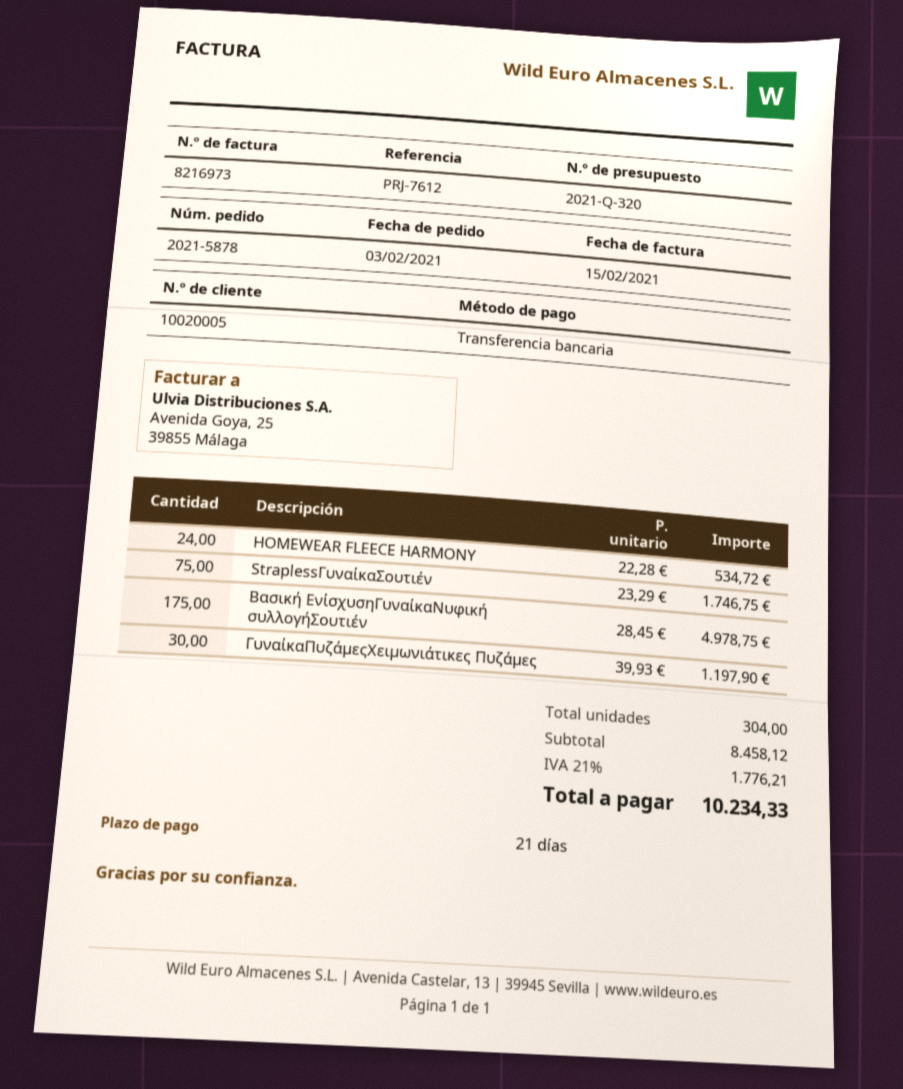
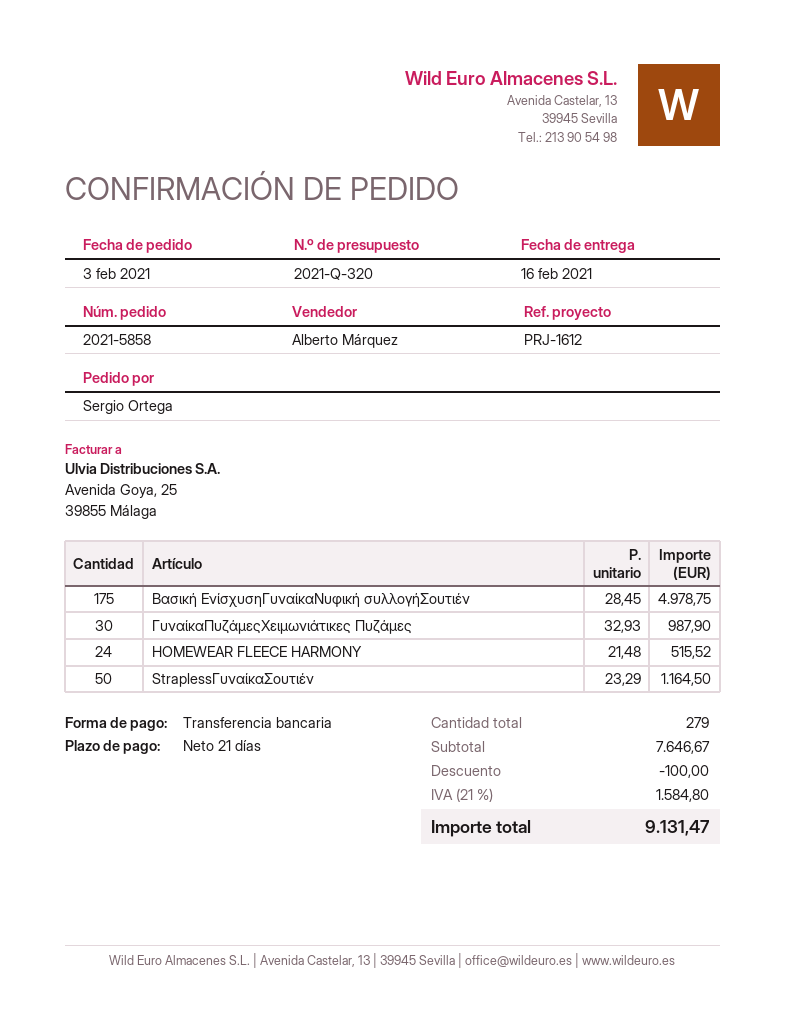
order number: 2021-5878 -> 2021-5858
reference: PRJ-7612 -> PRJ-1612
HOMEWEAR FLEECE HARMONY: 24 x 22.28 = 534.72 -> 24 x 21.48 = 515.52
StraplessΓυναίκαΣουτιέν: 75 x 23.29 = 1746.75 -> 50 x 23.29 = 1164.50
ΓυναίκαΠυζάμεςΧειμωνιάτικες Πυζάμες: 30 x 39.93 = 1197.90 -> 30 x 32.93 = 987.90
total quantity: 304 -> 279
subtotal: 8458.12 -> 7646.67
discount: none -> 100.00
tax: 21% = 1776.21 -> 21% = 1584.80
total: 10234.33 -> 9131.47

